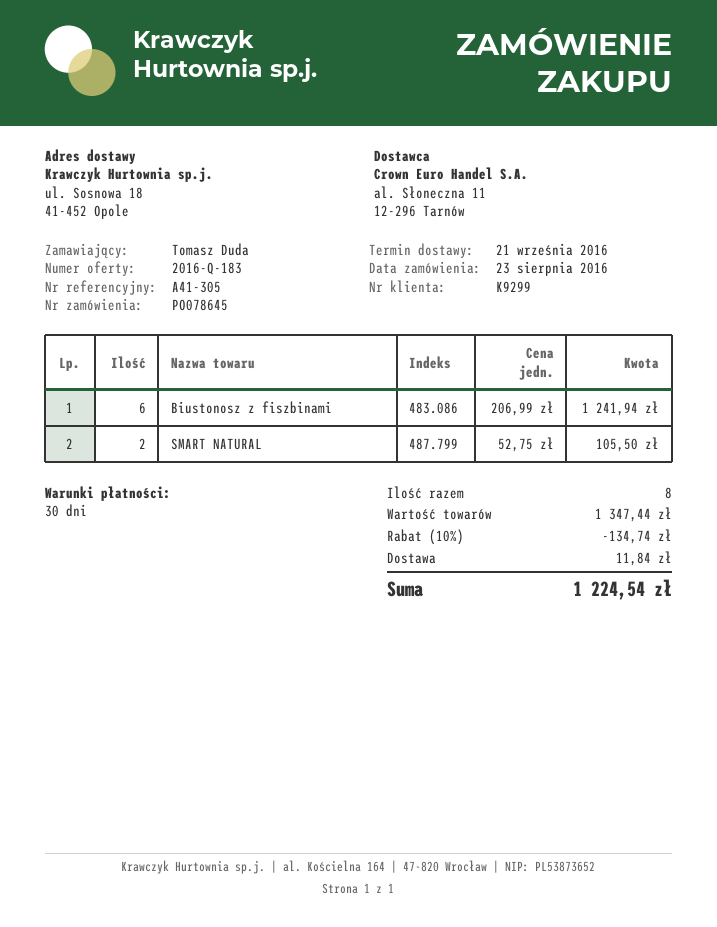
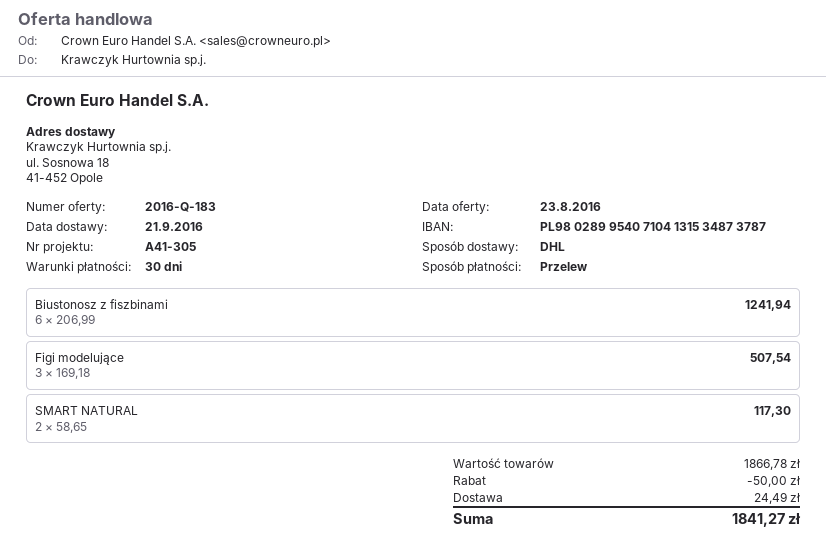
SMART NATURAL: 2 x 52.75 = 105.50 -> 2 x 58.65 = 117.30
Figi modelujące: none -> 3 x 169.18 = 507.54
subtotal: 1347.44 -> 1866.78
discount: 134.74 -> 50.00
shipping: 11.84 -> 24.49
total: 1224.54 -> 1841.27

